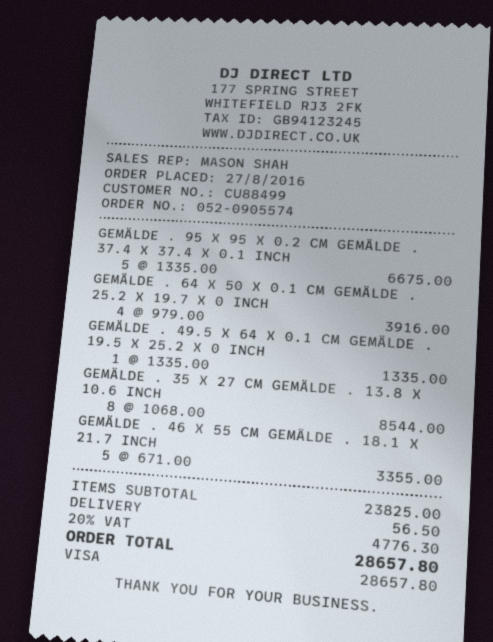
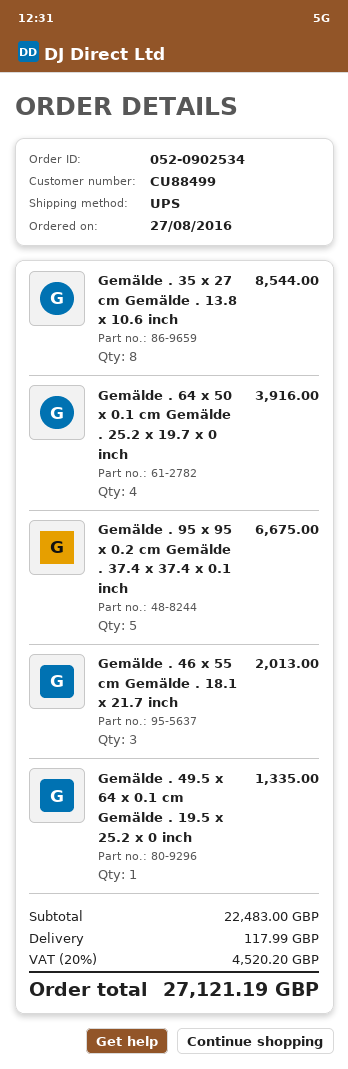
order number: 052-0905574 -> 052-0902534
GEMÄLDE . 46 X 55 CM GEMÄLDE . 18.1 X 21.7 INCH: 5 for 3355.00 -> 3 for 2013.00
subtotal: 23825.00 -> 22483.00
shipping: 56.50 -> 117.99
tax: 20% = 4776.30 -> 20% = 4520.20
total: 28657.80 -> 27121.19

